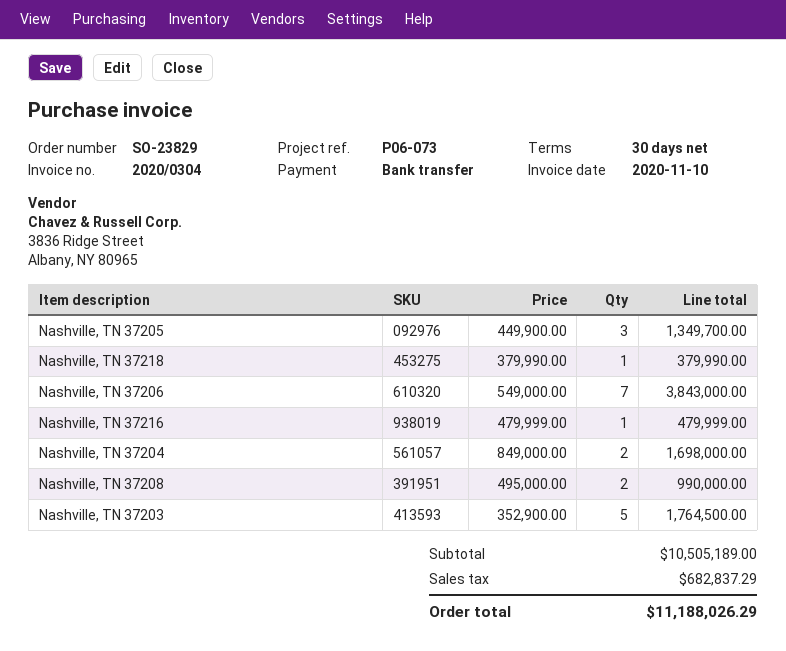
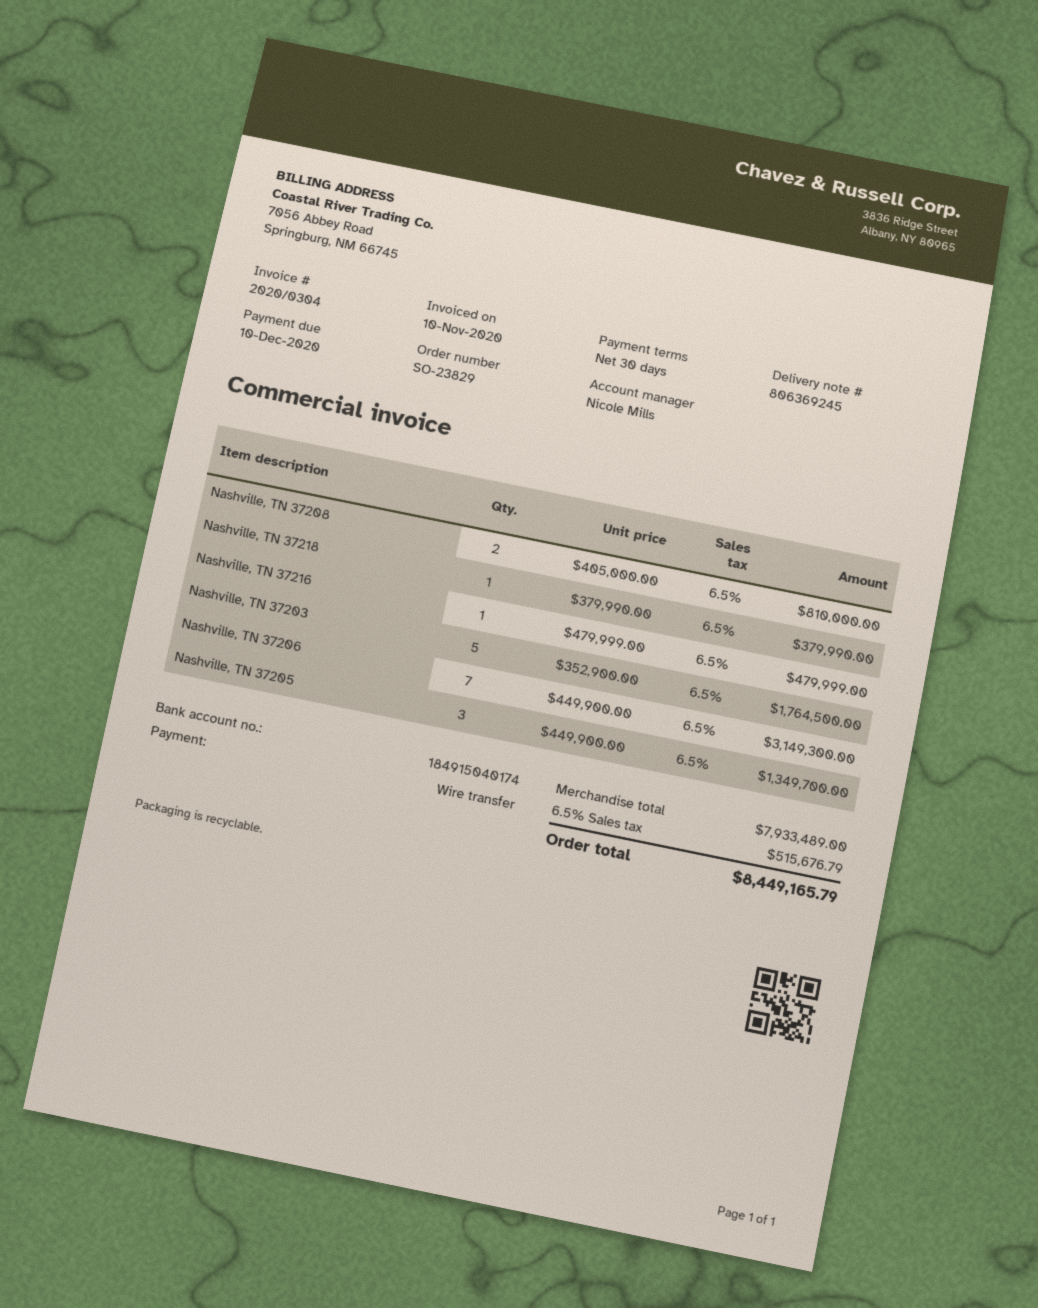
Nashville, TN 37206: 7 x 549000.00 = 3843000.00 -> 7 x 449900.00 = 3149300.00
Nashville, TN 37204: 2 x 849000.00 = 1698000.00 -> none
Nashville, TN 37208: 2 x 495000.00 = 990000.00 -> 2 x 405000.00 = 810000.00
subtotal: 10505189.00 -> 7933489.00
tax: 682837.29 -> 515676.79
total: 11188026.29 -> 8449165.79

